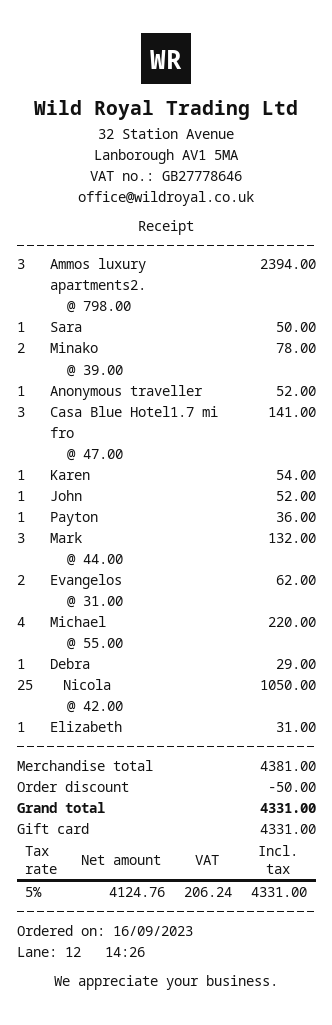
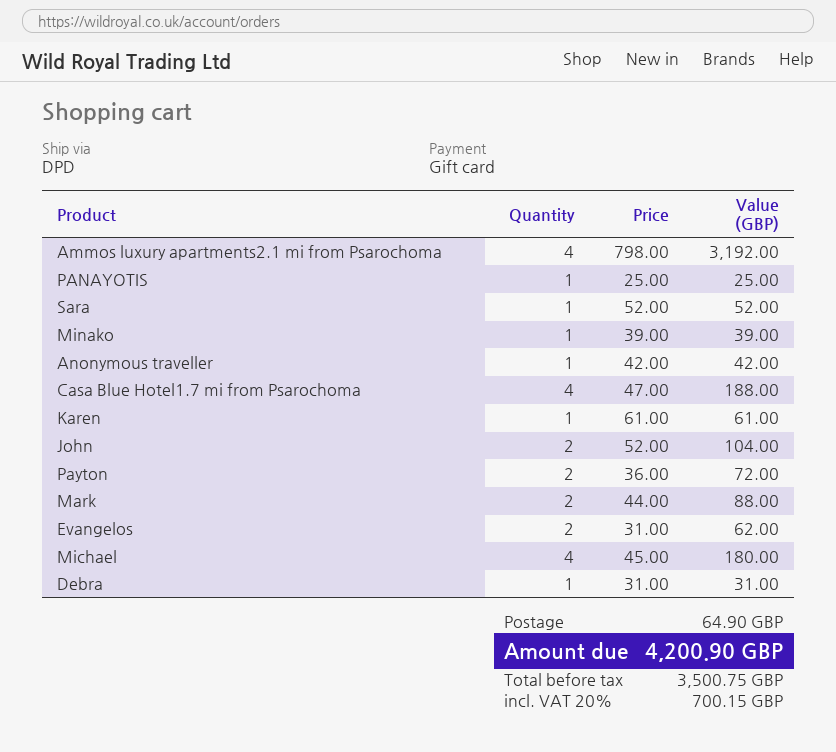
Ammos luxury apartments2.: 3 x 798.00 = 2394.00 -> 4 x 798.00 = 3192.00
Sara: 1 x 50.00 = 50.00 -> 1 x 52.00 = 52.00
Minako: 2 x 39.00 = 78.00 -> 1 x 39.00 = 39.00
Anonymous traveller: 1 x 52.00 = 52.00 -> 1 x 42.00 = 42.00
Casa Blue Hotel1.7 mi fro: 3 x 47.00 = 141.00 -> 4 x 47.00 = 188.00
Karen: 1 x 54.00 = 54.00 -> 1 x 61.00 = 61.00
John: 1 x 52.00 = 52.00 -> 2 x 52.00 = 104.00
Payton: 1 x 36.00 = 36.00 -> 2 x 36.00 = 72.00
Mark: 3 x 44.00 = 132.00 -> 2 x 44.00 = 88.00
Michael: 4 x 55.00 = 220.00 -> 4 x 45.00 = 180.00
Debra: 1 x 29.00 = 29.00 -> 1 x 31.00 = 31.00
Nicola: 25 x 42.00 = 1050.00 -> none
Elizabeth: 1 x 31.00 = 31.00 -> none
PANAYOTIS: none -> 1 x 25.00 = 25.00
discount: 50.00 -> none
shipping: none -> 64.90
net: 4124.76 -> 3500.75
tax: 5% = 206.24 -> 20% = 700.15
total: 4331.00 -> 4200.90

